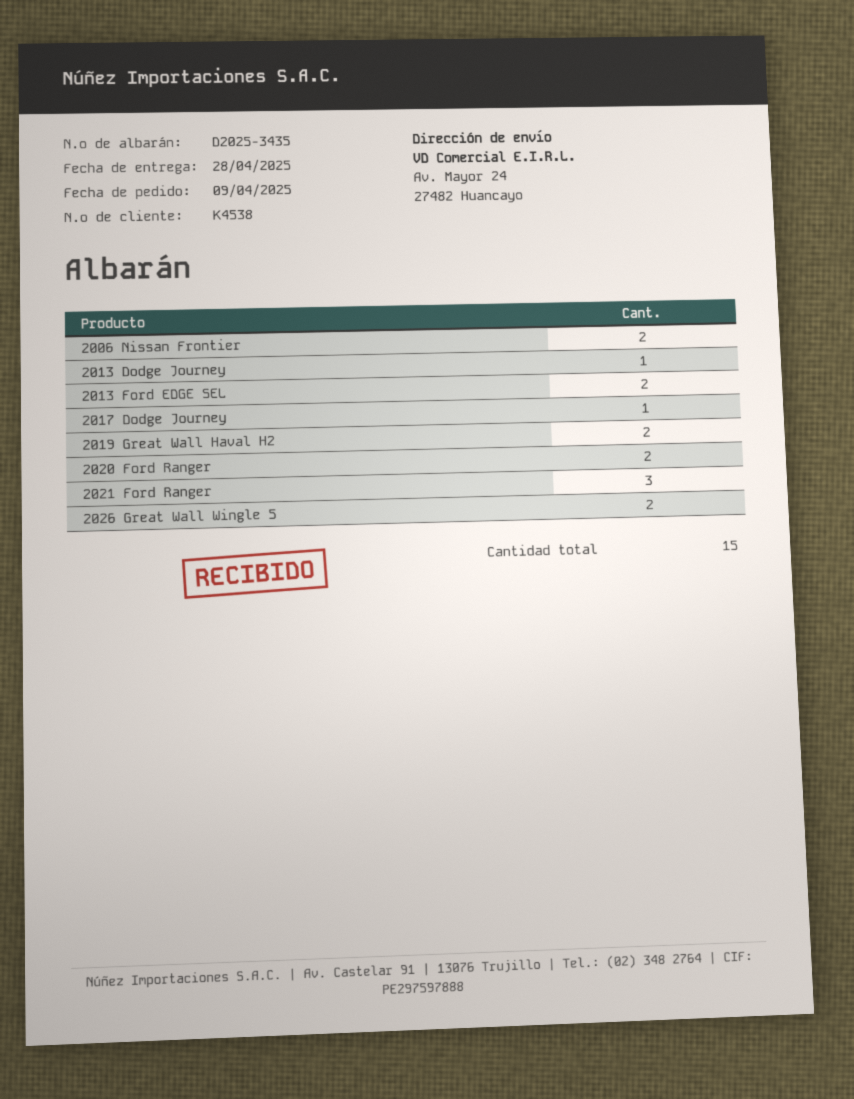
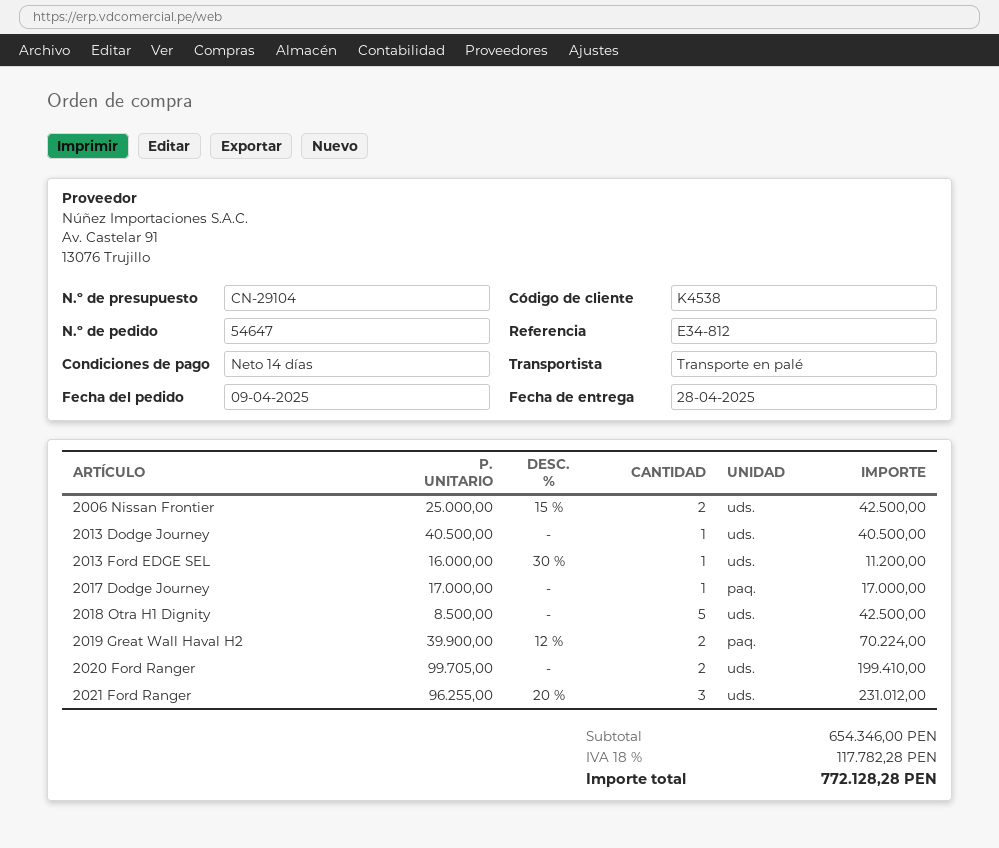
2013 Ford EDGE SEL: 2 -> 1
2026 Great Wall Wingle 5: 2 -> none
2018 Otra H1 Dignity: none -> 5

